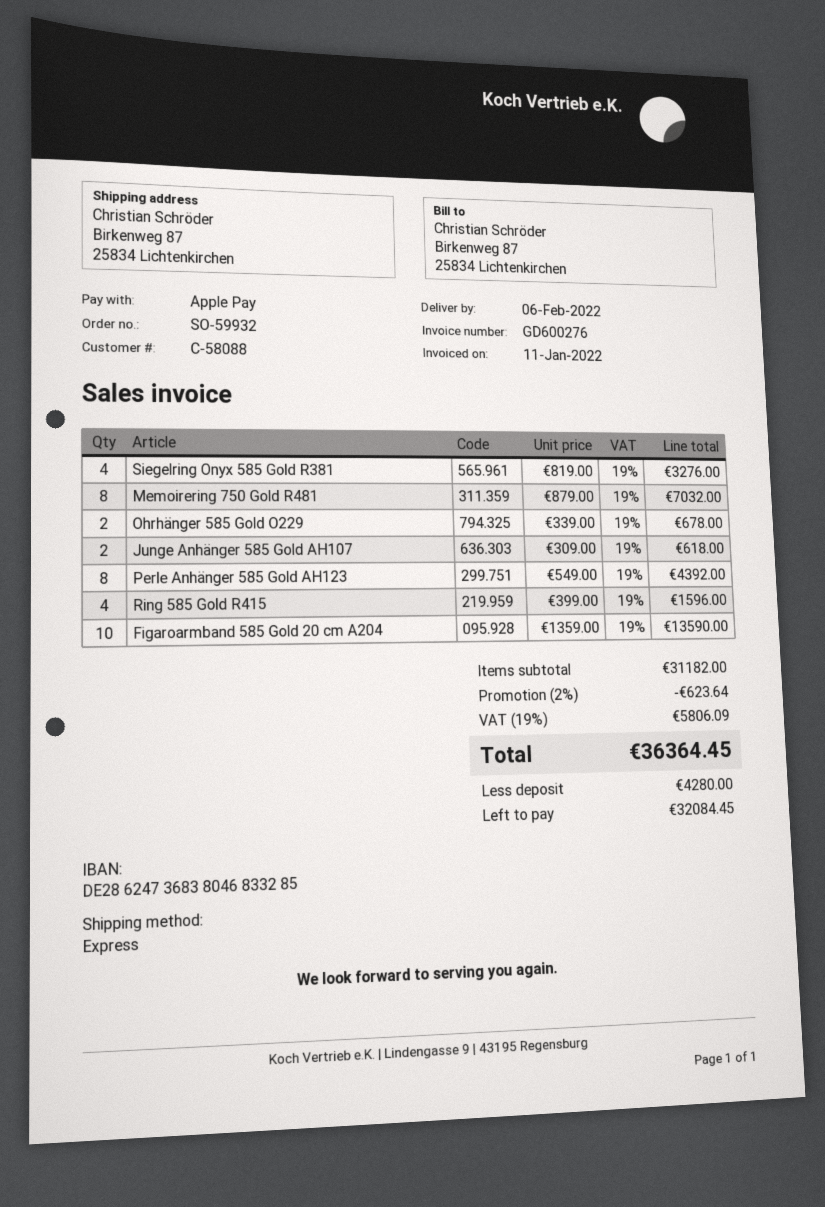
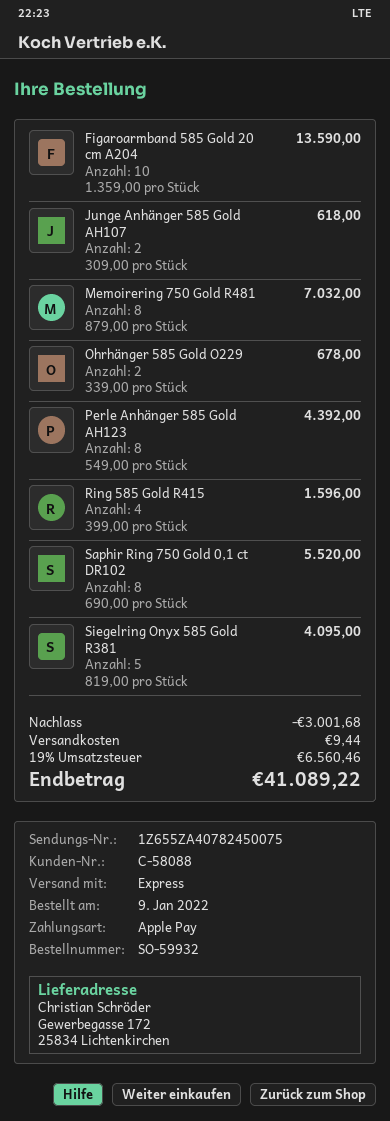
ship to: Birkenweg 87, 25834 Lichtenkirchen -> Gewerbegasse 172, 25834 Lichtenkirchen
Siegelring Onyx 585 Gold R381: 4 x 819.00 = 3276.00 -> 5 x 819.00 = 4095.00
Saphir Ring 750 Gold 0,1 ct DR102: none -> 8 x 690.00 = 5520.00
discount: 623.64 -> 3001.68
shipping: none -> 9.44
tax: 19% = 5806.09 -> 19% = 6560.46
total: 36364.45 -> 41089.22

